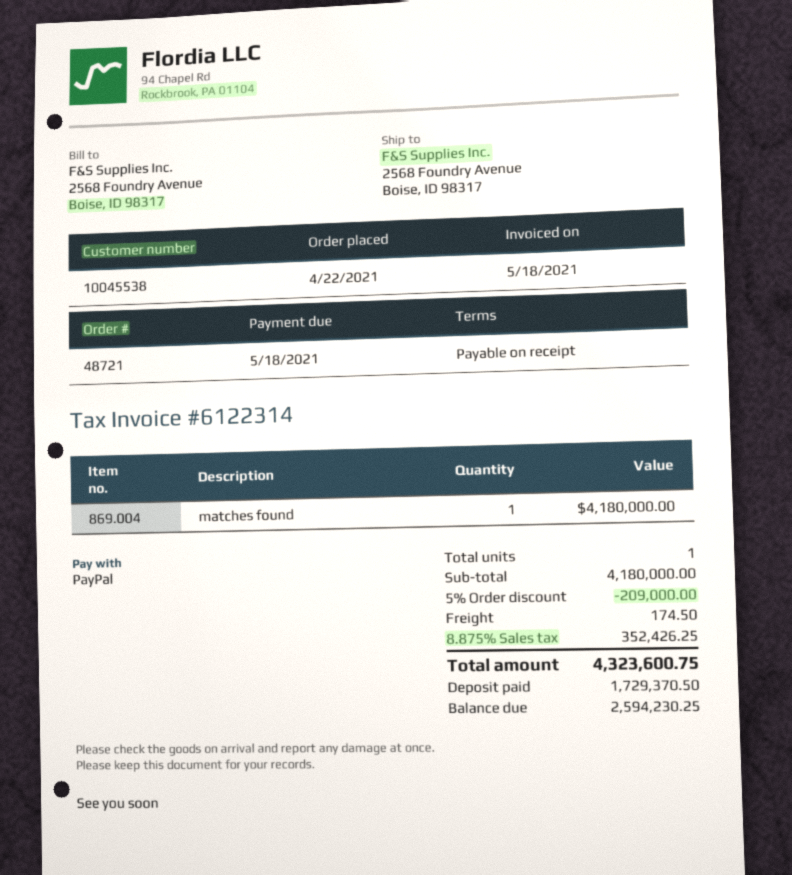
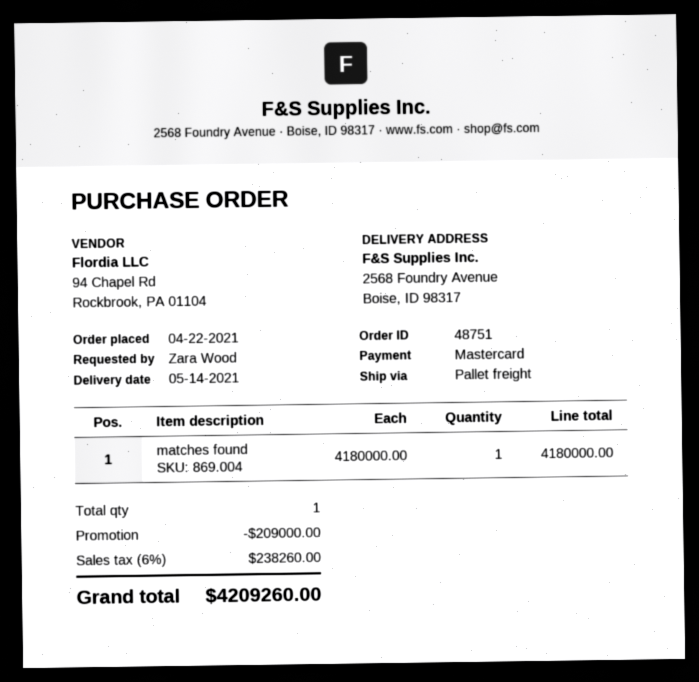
order number: 48721 -> 48751
payment method: PayPal -> Mastercard
shipping: 174.50 -> none
tax: 8.875% = 352426.25 -> 6% = 238260.00
total: 4323600.75 -> 4209260.00

